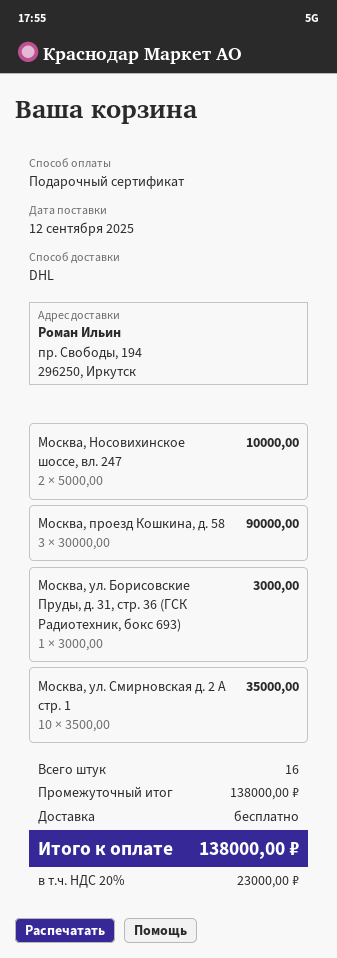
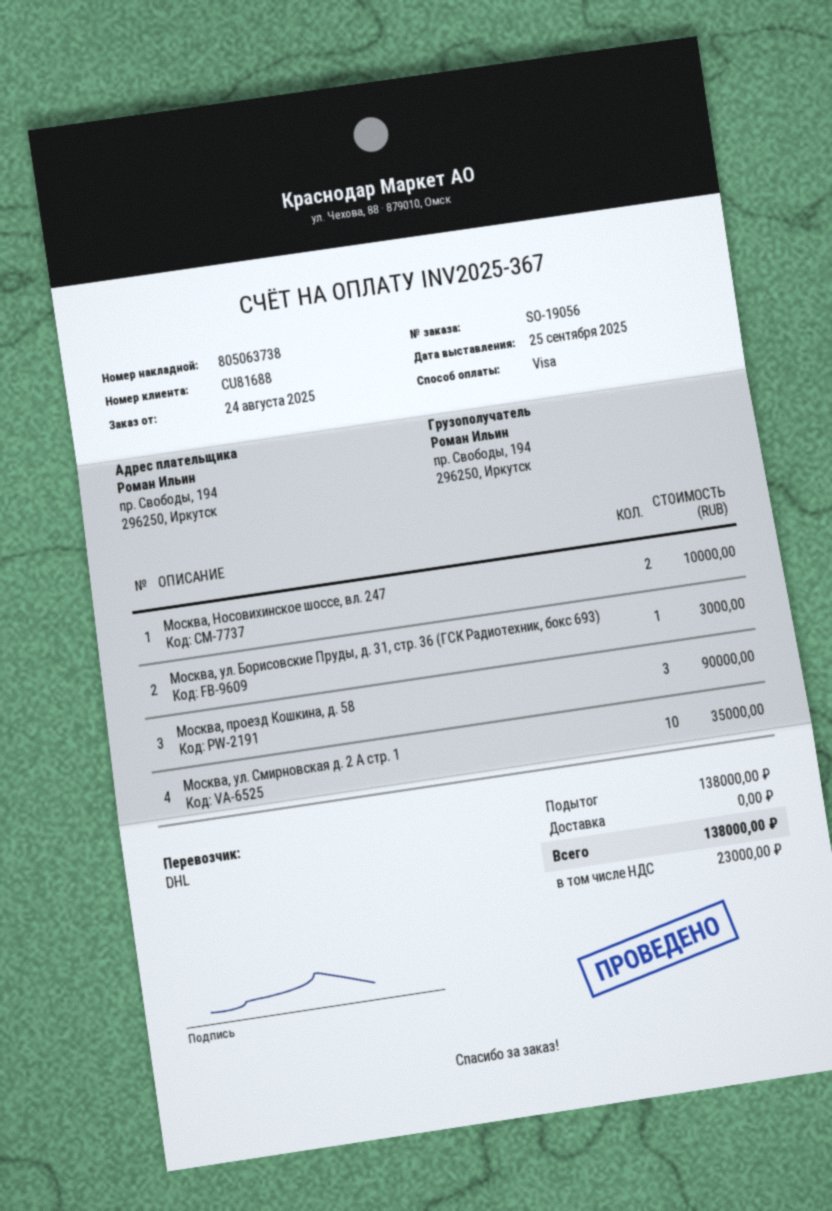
payment method: gift card -> Visa

